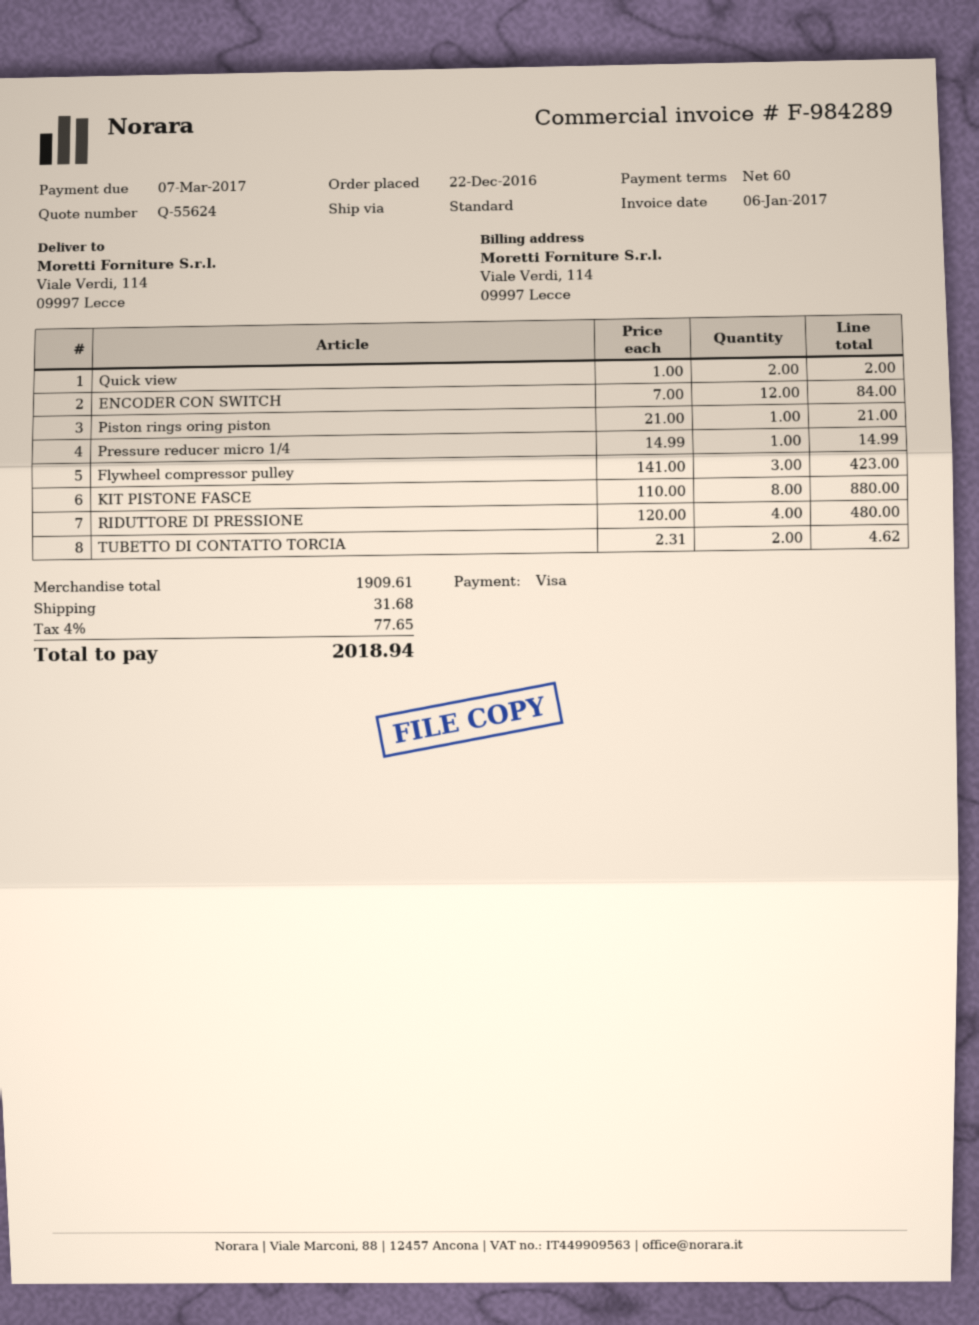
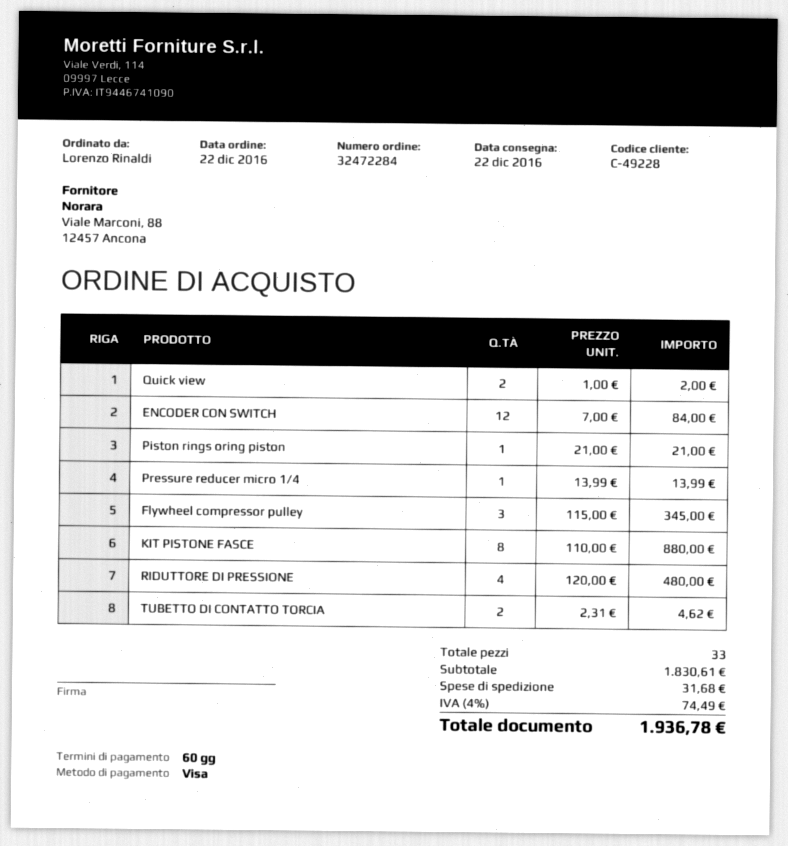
Pressure reducer micro 1/4: 1 x 14.99 = 14.99 -> 1 x 13.99 = 13.99
Flywheel compressor pulley: 3 x 141.00 = 423.00 -> 3 x 115.00 = 345.00
subtotal: 1909.61 -> 1830.61
tax: 4% = 77.65 -> 4% = 74.49
total: 2018.94 -> 1936.78

